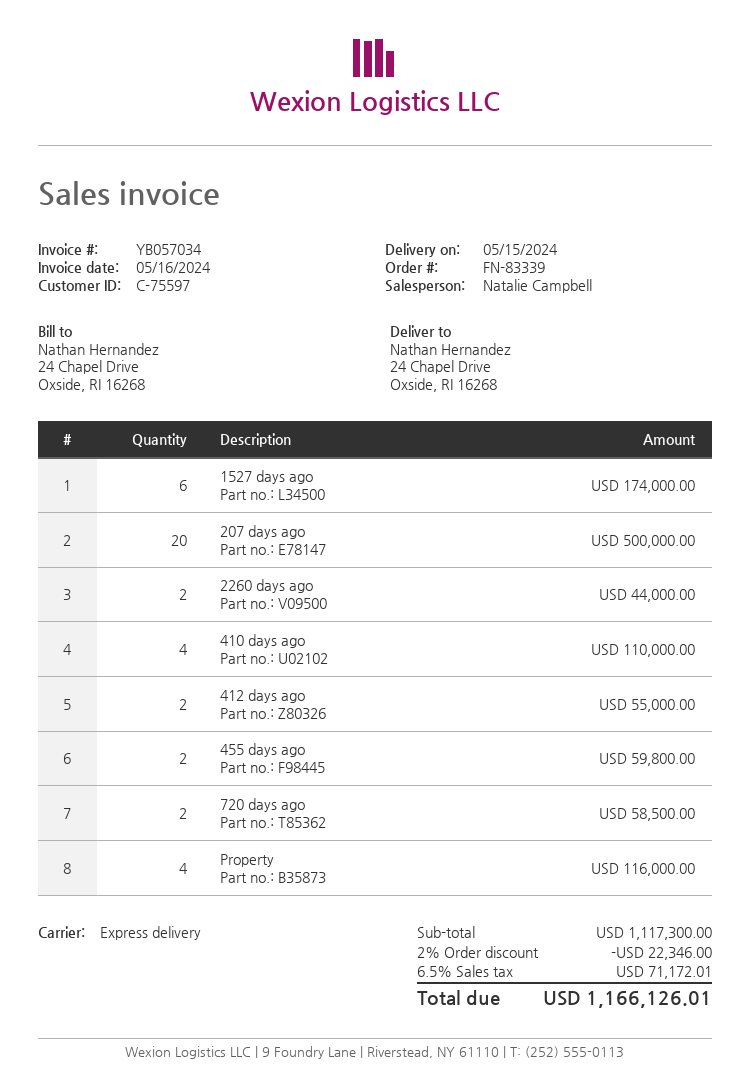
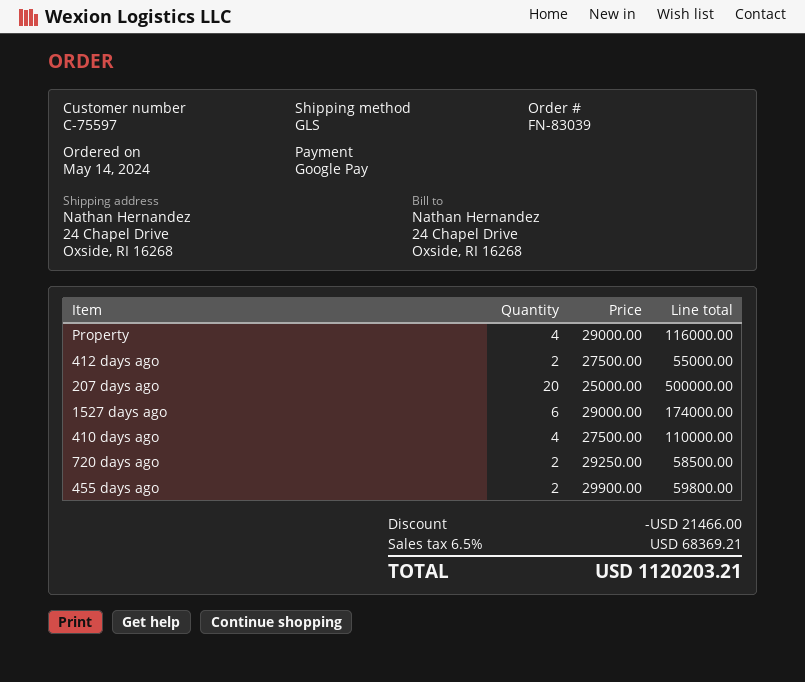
order number: FN-83339 -> FN-83039
shipping method: express -> GLS
2260 days ago: 2 for 44000.00 -> none
discount: 22346.00 -> 21466.00
tax: 6.5% = 71172.01 -> 6.5% = 68369.21
total: 1166126.01 -> 1120203.21

